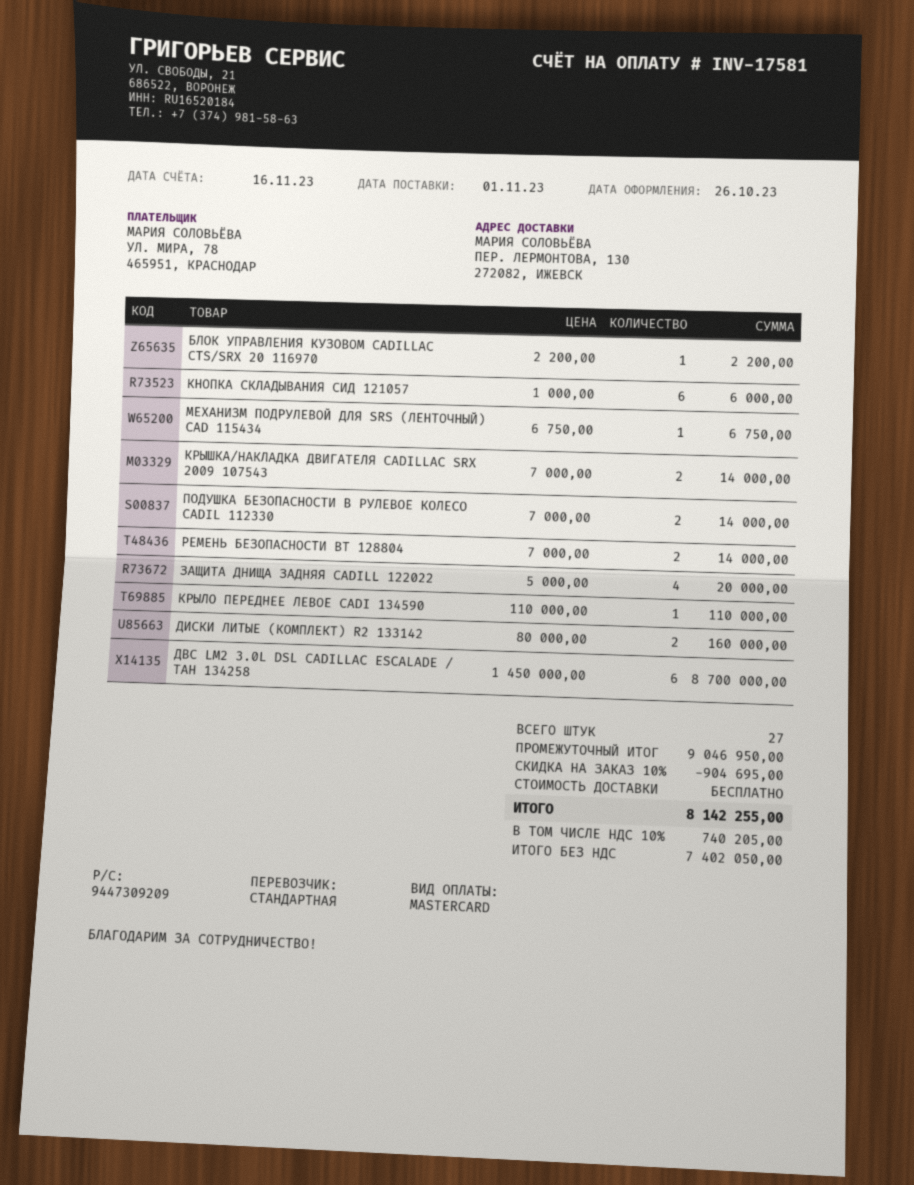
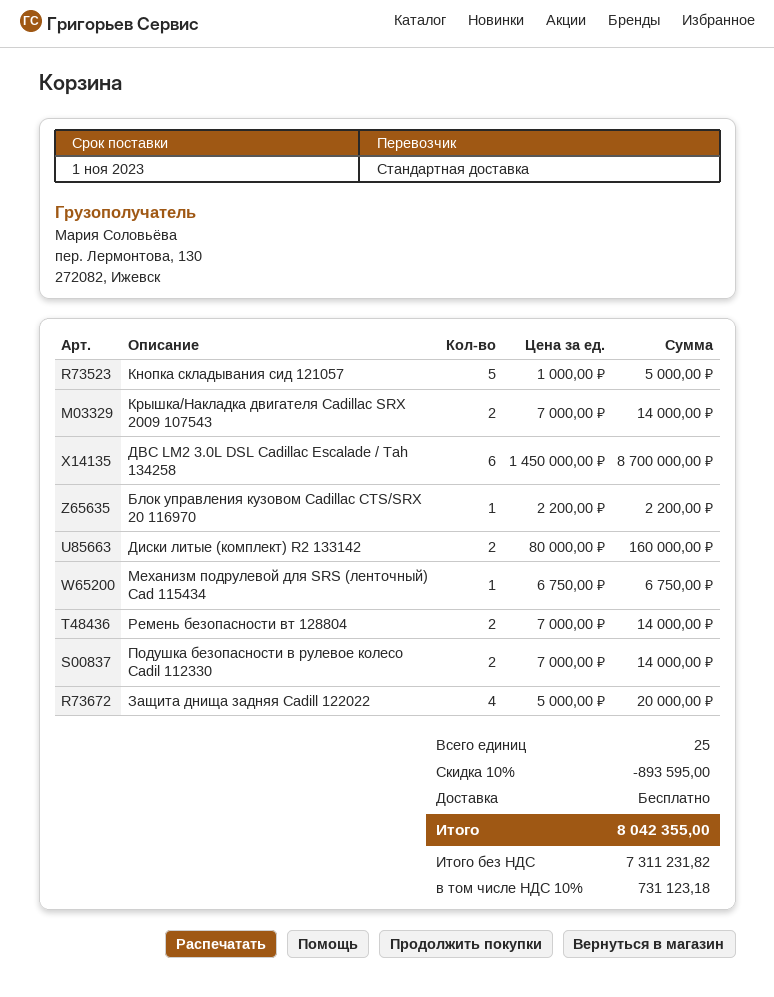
КНОПКА СКЛАДЫВАНИЯ СИД 121057: 6 x 1000.00 = 6000.00 -> 5 x 1000.00 = 5000.00
КРЫЛО ПЕРЕДНЕЕ ЛЕВОЕ CADI 134590: 1 x 110000.00 = 110000.00 -> none
total quantity: 27 -> 25
discount: 10% = 904695.00 -> 10% = 893595.00
net: 7402050.00 -> 7311231.82
tax: 10% = 740205.00 -> 10% = 731123.18
total: 8142255.00 -> 8042355.00

